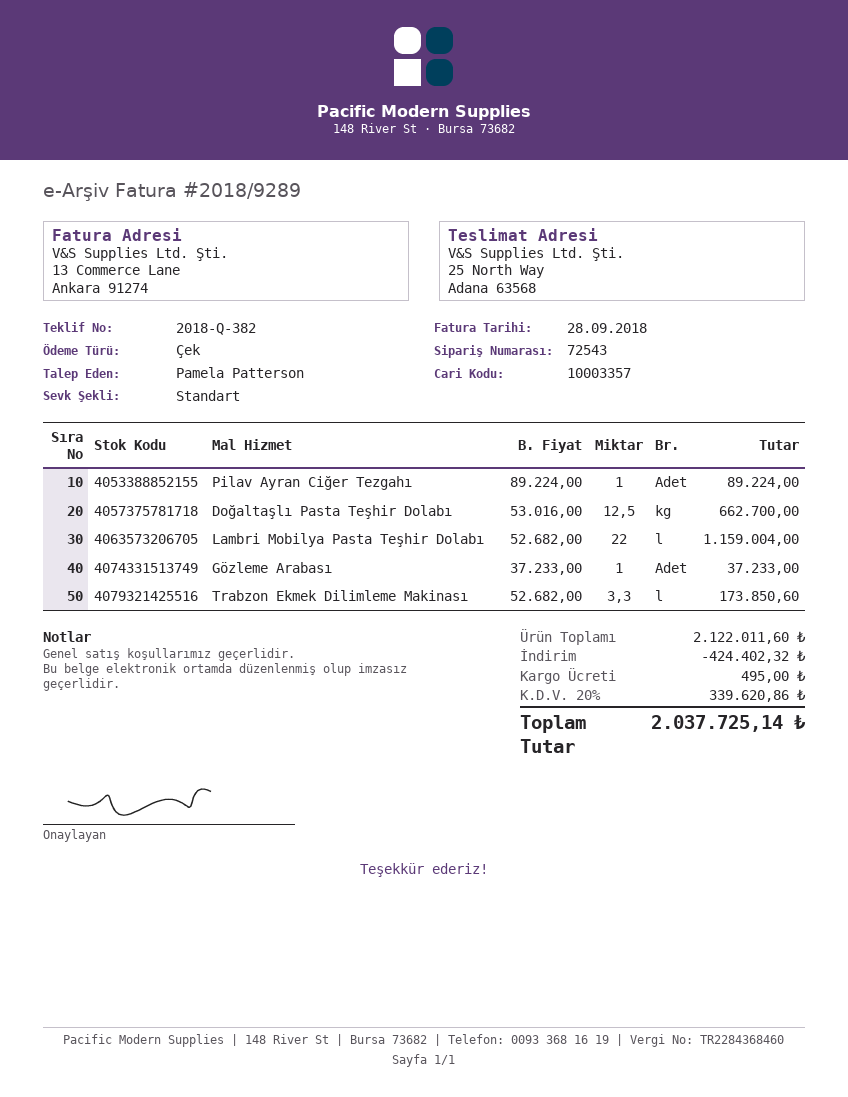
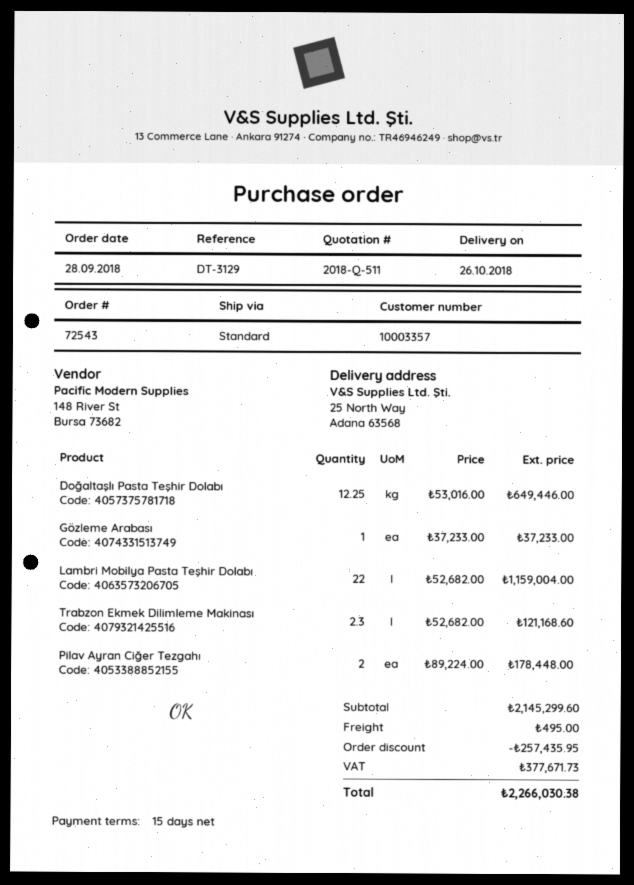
quote number: 2018-Q-382 -> 2018-Q-511
Pilav Ayran Ciğer Tezgahı: 1 x 89224.00 = 89224.00 -> 2 x 89224.00 = 178448.00
Doğaltaşlı Pasta Teşhir Dolabı: 12.5 x 53016.00 = 662700.00 -> 12.25 x 53016.00 = 649446.00
Trabzon Ekmek Dilimleme Makinası: 3.3 x 52682.00 = 173850.60 -> 2.3 x 52682.00 = 121168.60
subtotal: 2122011.60 -> 2145299.60
discount: 424402.32 -> 257435.95
tax: 339620.86 -> 377671.73
total: 2037725.14 -> 2266030.38

